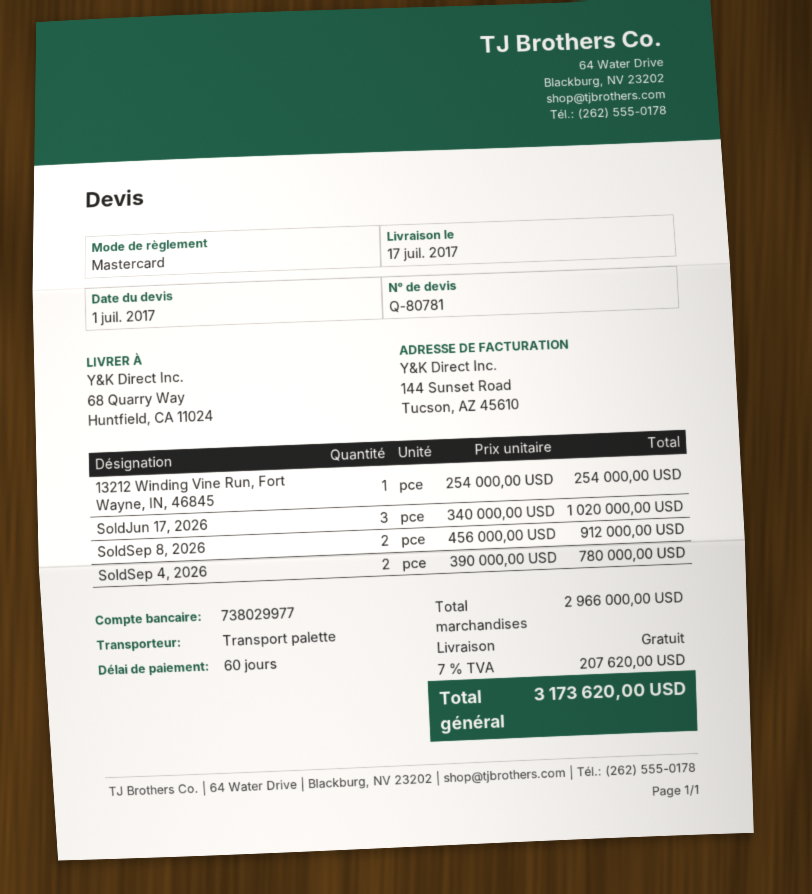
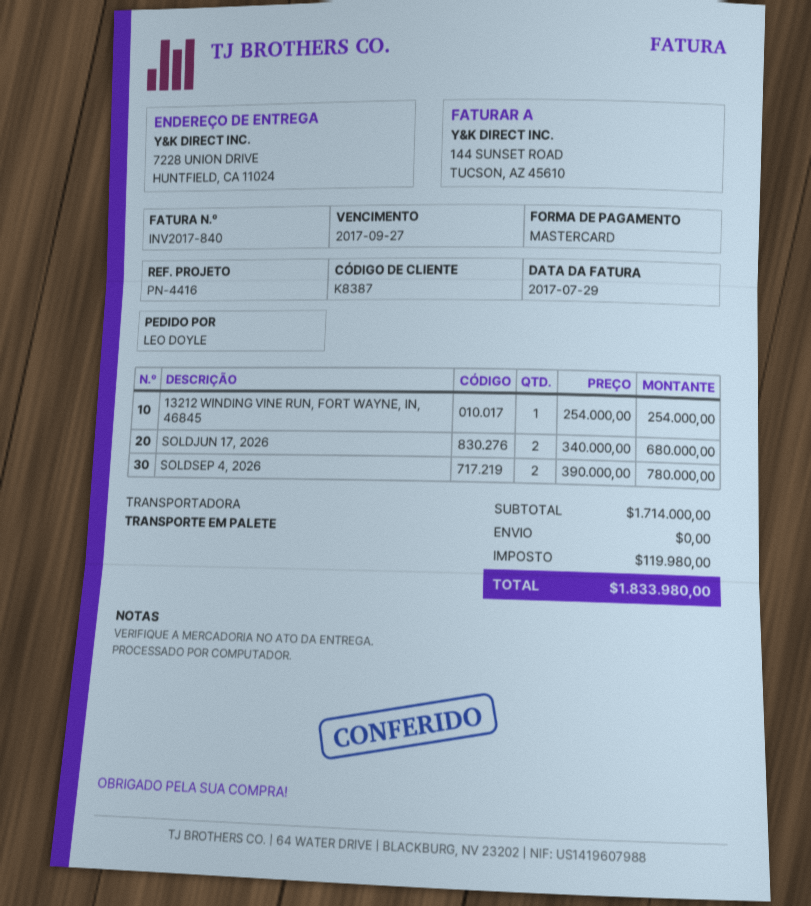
ship to: 68 Quarry Way, Huntfield, CA 11024 -> 7228 UNION DRIVE, HUNTFIELD, CA 11024
SoldJun 17, 2026: 3 x 340000.00 = 1020000.00 -> 2 x 340000.00 = 680000.00
SoldSep 8, 2026: 2 x 456000.00 = 912000.00 -> none
subtotal: 2966000.00 -> 1714000.00
tax: 207620.00 -> 119980.00
total: 3173620.00 -> 1833980.00

